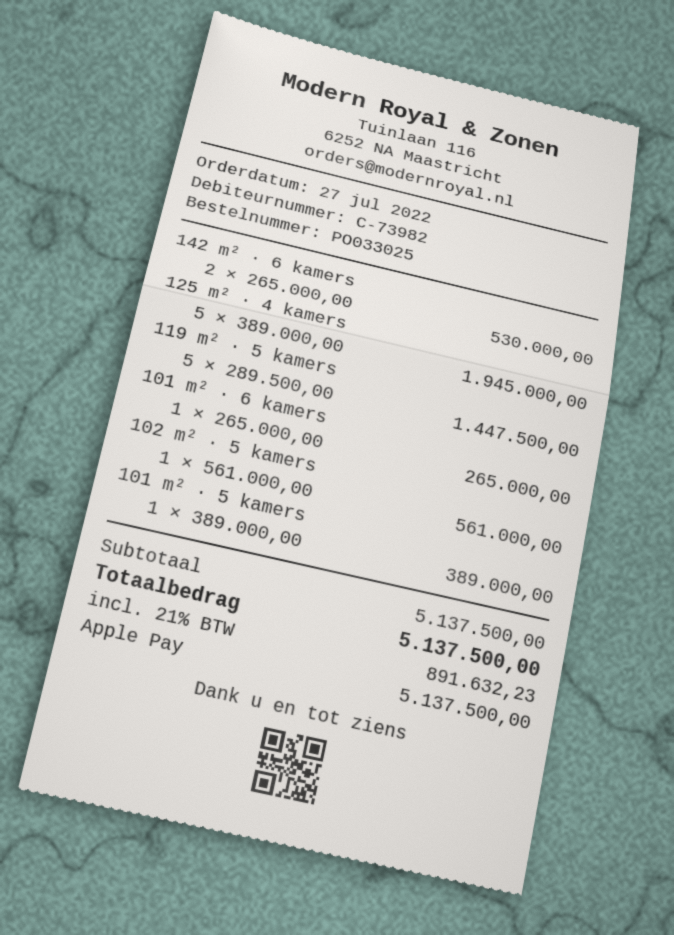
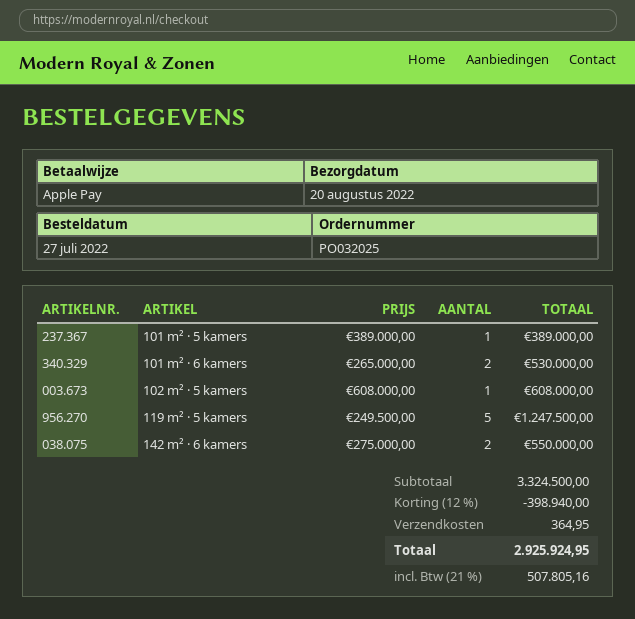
order number: PO033025 -> PO032025
142 m² · 6 kamers: 2 x 265000.00 = 530000.00 -> 2 x 275000.00 = 550000.00
125 m² · 4 kamers: 5 x 389000.00 = 1945000.00 -> none
119 m² · 5 kamers: 5 x 289500.00 = 1447500.00 -> 5 x 249500.00 = 1247500.00
101 m² · 6 kamers: 1 x 265000.00 = 265000.00 -> 2 x 265000.00 = 530000.00
102 m² · 5 kamers: 1 x 561000.00 = 561000.00 -> 1 x 608000.00 = 608000.00
subtotal: 5137500.00 -> 3324500.00
discount: none -> 12% = 398940.00
shipping: none -> 364.95
tax: 21% = 891632.23 -> 21% = 507805.16
total: 5137500.00 -> 2925924.95

